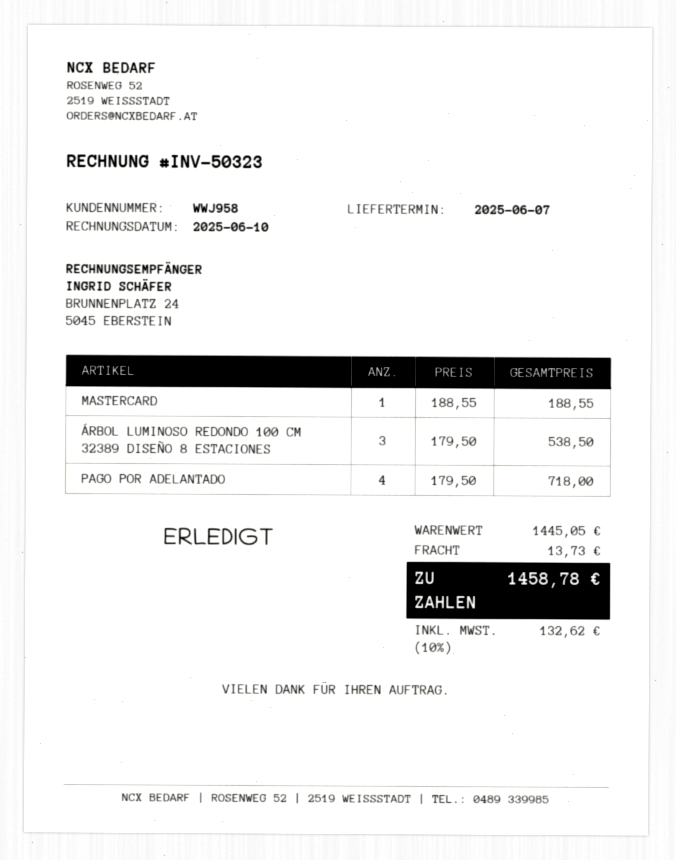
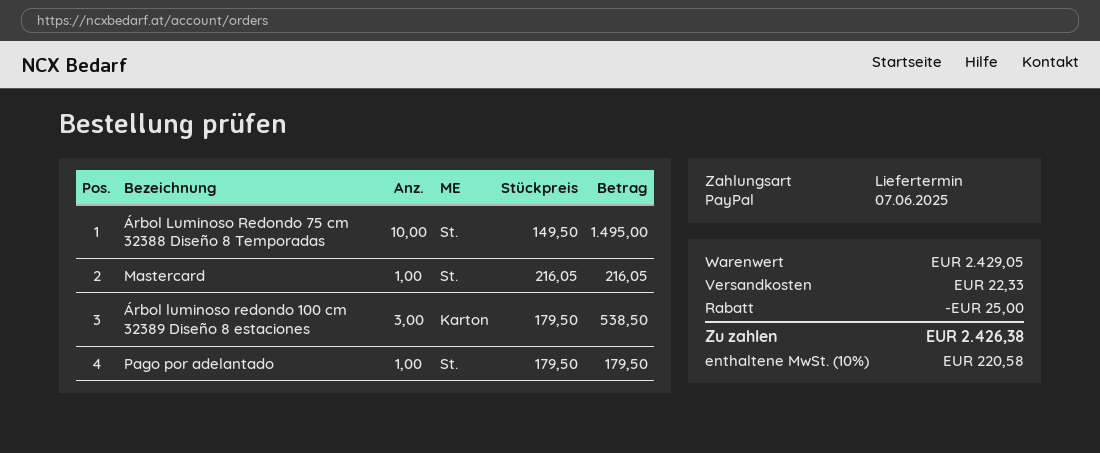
MASTERCARD: 1 x 188.55 = 188.55 -> 1 x 216.05 = 216.05
PAGO POR ADELANTADO: 4 x 179.50 = 718.00 -> 1 x 179.50 = 179.50
Árbol Luminoso Redondo 75 cm 32388 Diseño 8 Temporadas: none -> 10 x 149.50 = 1495.00
subtotal: 1445.05 -> 2429.05
discount: none -> 25.00
shipping: 13.73 -> 22.33
tax: 10% = 132.62 -> 10% = 220.58
total: 1458.78 -> 2426.38

